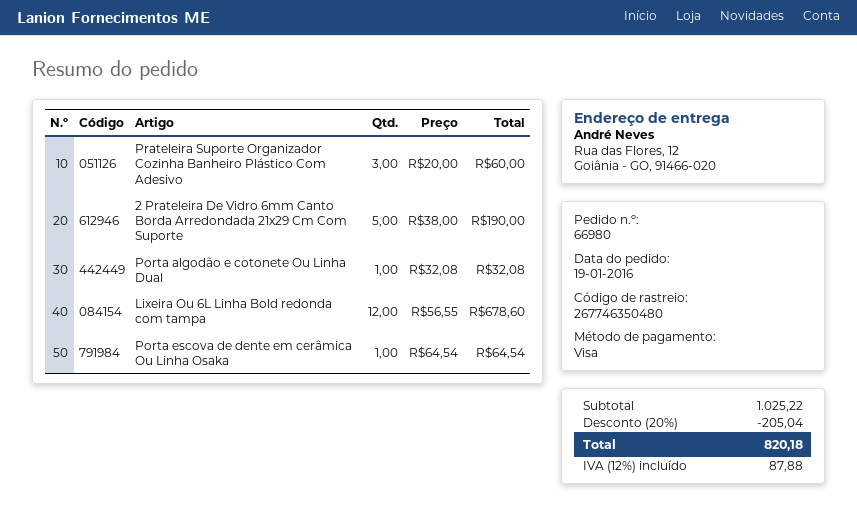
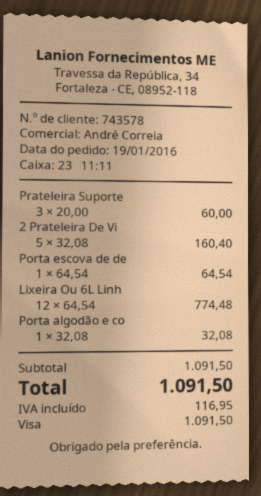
2 Prateleira De Vidro 6mm Canto Borda Arredondada 21x29 Cm Com Suporte: 5 x 38.00 = 190.00 -> 5 x 32.08 = 160.40
Lixeira Ou 6L Linha Bold redonda com tampa: 12 x 56.55 = 678.60 -> 12 x 64.54 = 774.48
subtotal: 1025.22 -> 1091.50
discount: 20% = 205.04 -> none
tax: 87.88 -> 116.95
total: 820.18 -> 1091.50

